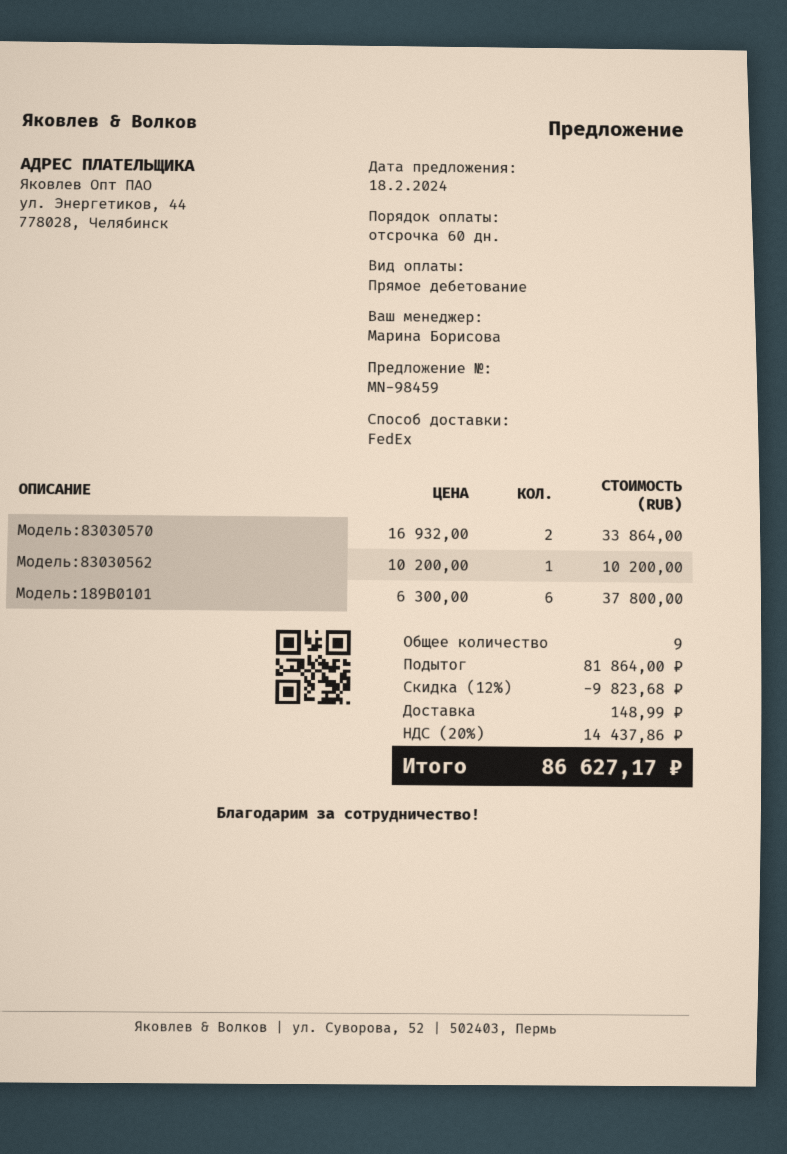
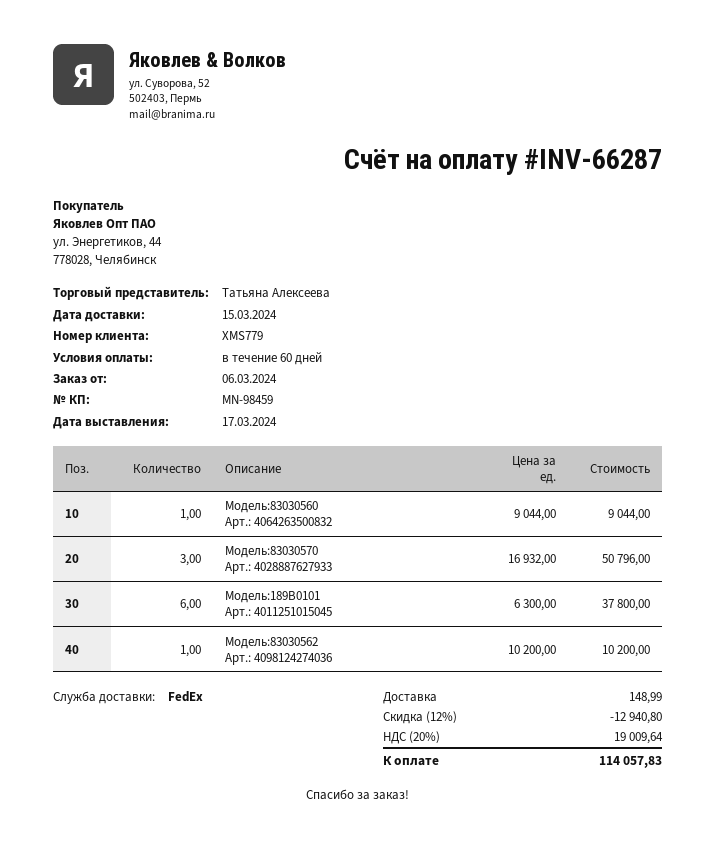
sales rep: Марина Борисова -> Татьяна Алексеева
Модель:83030570: 2 x 16932.00 = 33864.00 -> 3 x 16932.00 = 50796.00
Модель:83030560: none -> 1 x 9044.00 = 9044.00
discount: 12% = 9823.68 -> 12% = 12940.80
tax: 20% = 14437.86 -> 20% = 19009.64
total: 86627.17 -> 114057.83

